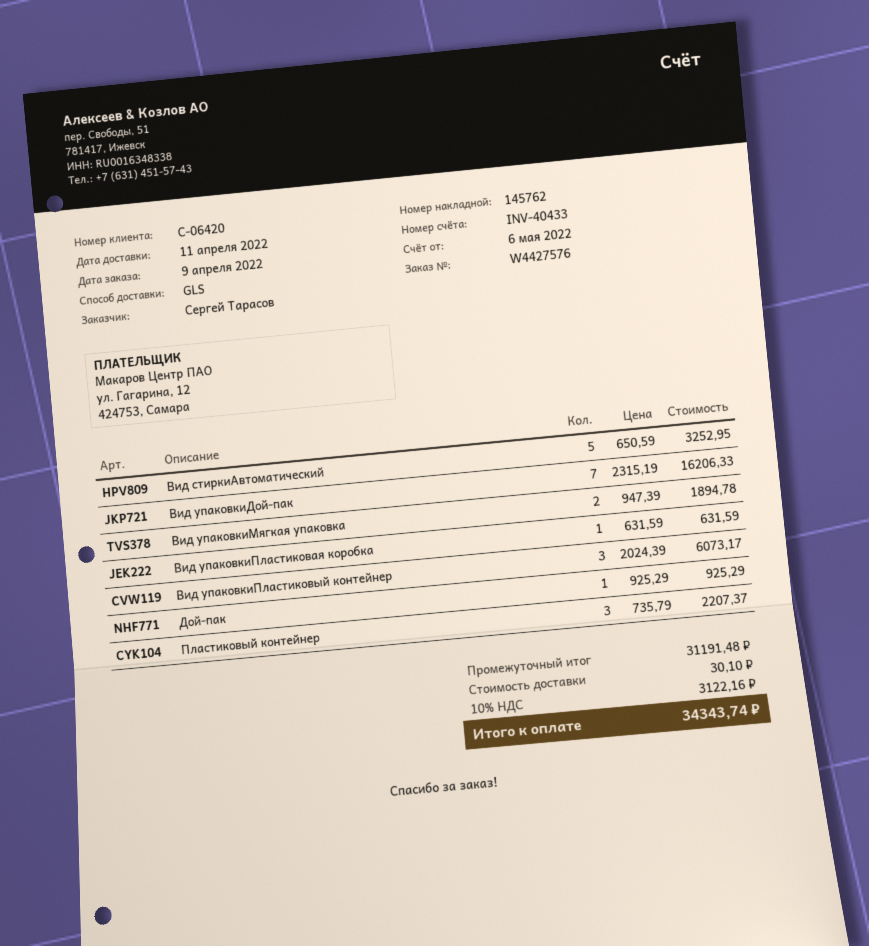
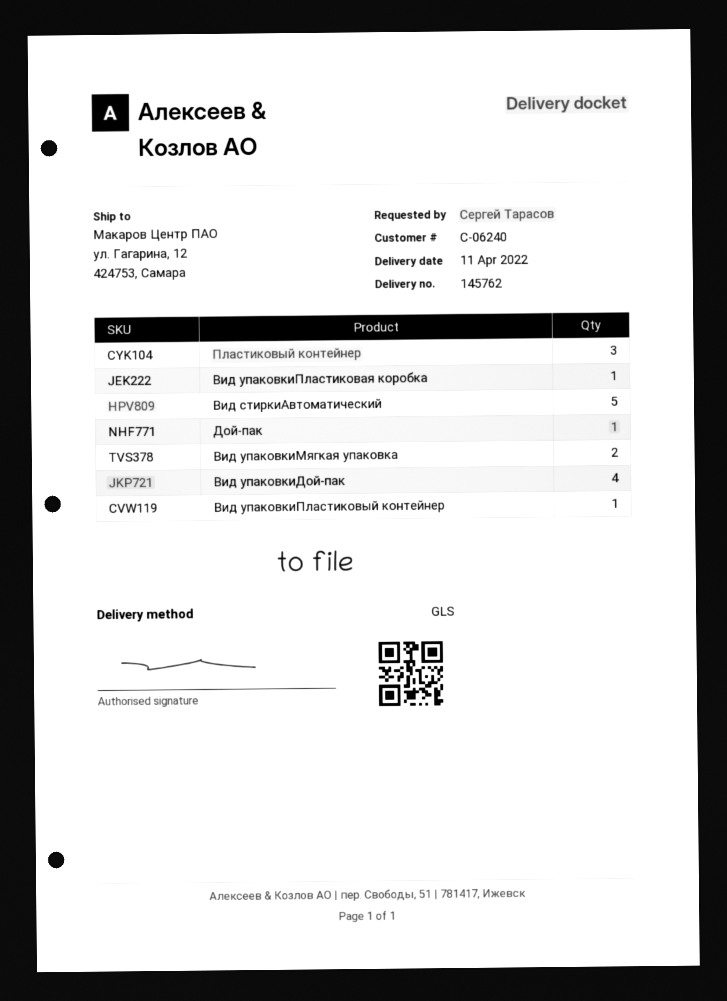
customer number: C-06420 -> C-06240
Вид упаковкиДой-пак: 7 -> 4
Вид упаковкиПластиковый контейнер: 3 -> 1

